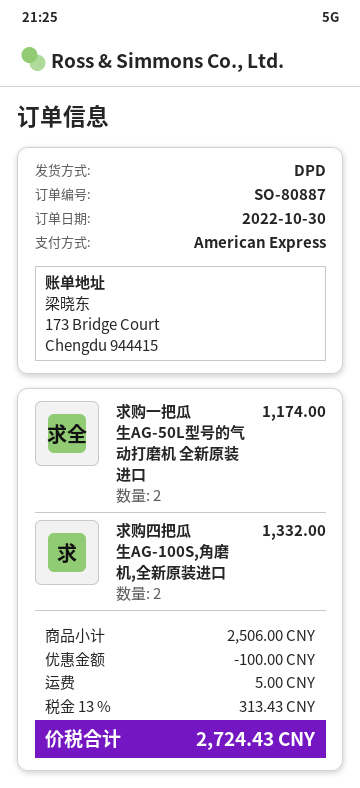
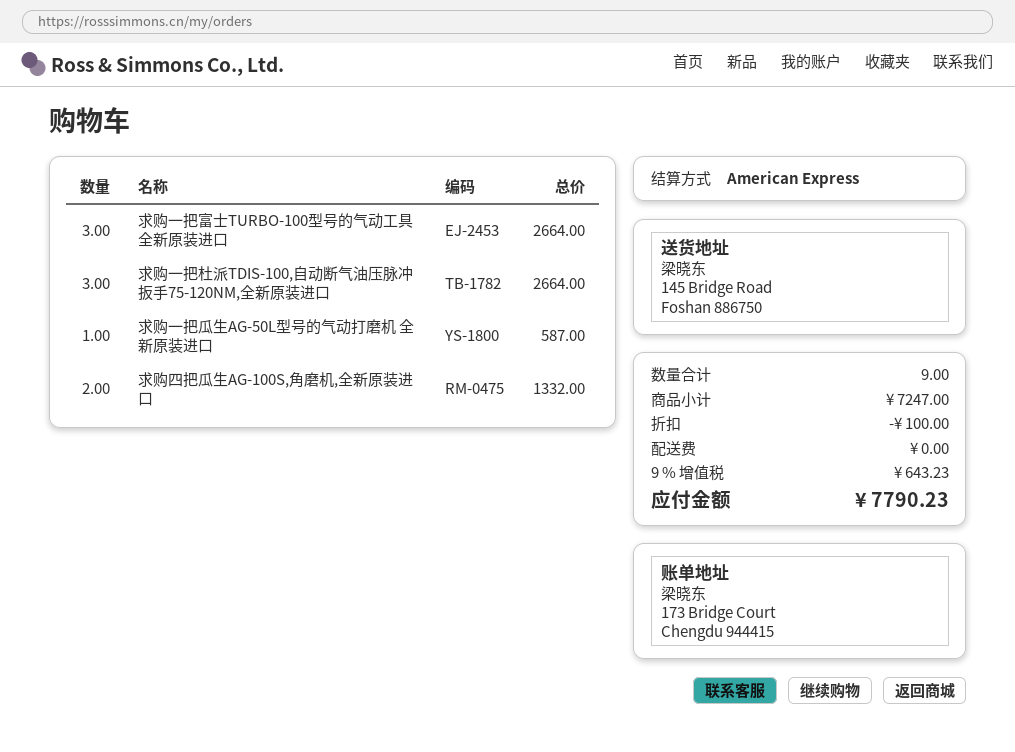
求购一把瓜生AG-50L型号的气动打磨机 全新原装进口: 2 for 1174.00 -> 1 for 587.00
求购一把富士TURBO-100型号的气动工具 全新原装进口: none -> 3 for 2664.00
求购一把杜派TDIS-100,自动断气油压脉冲扳手75-120NM,全新原装进口: none -> 3 for 2664.00
subtotal: 2506.00 -> 7247.00
shipping: 5.00 -> 0.00
tax: 13% = 313.43 -> 9% = 643.23
total: 2724.43 -> 7790.23

